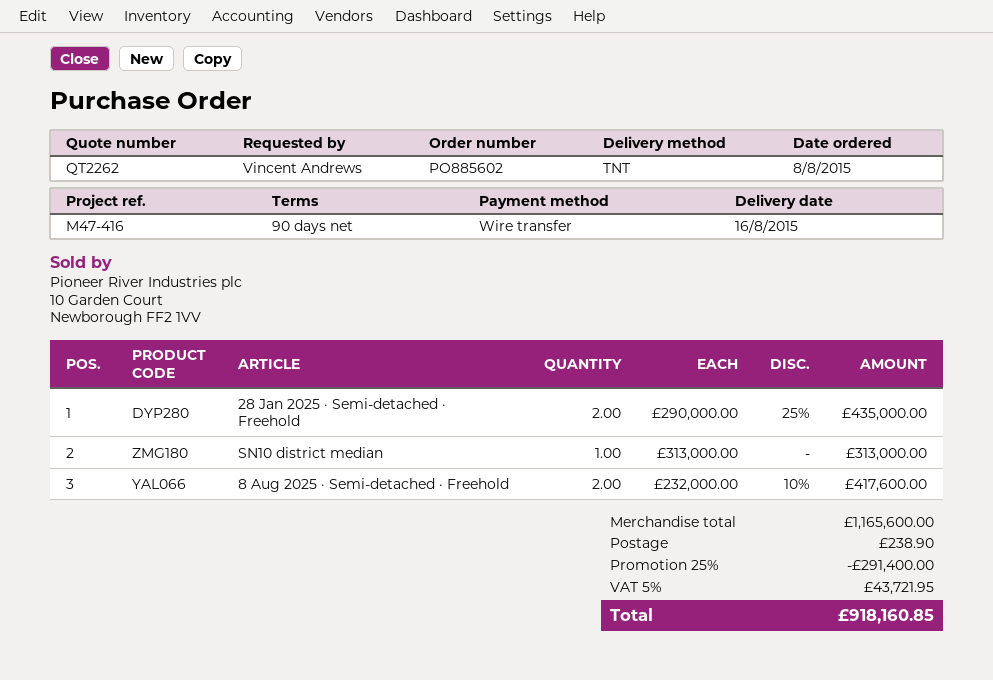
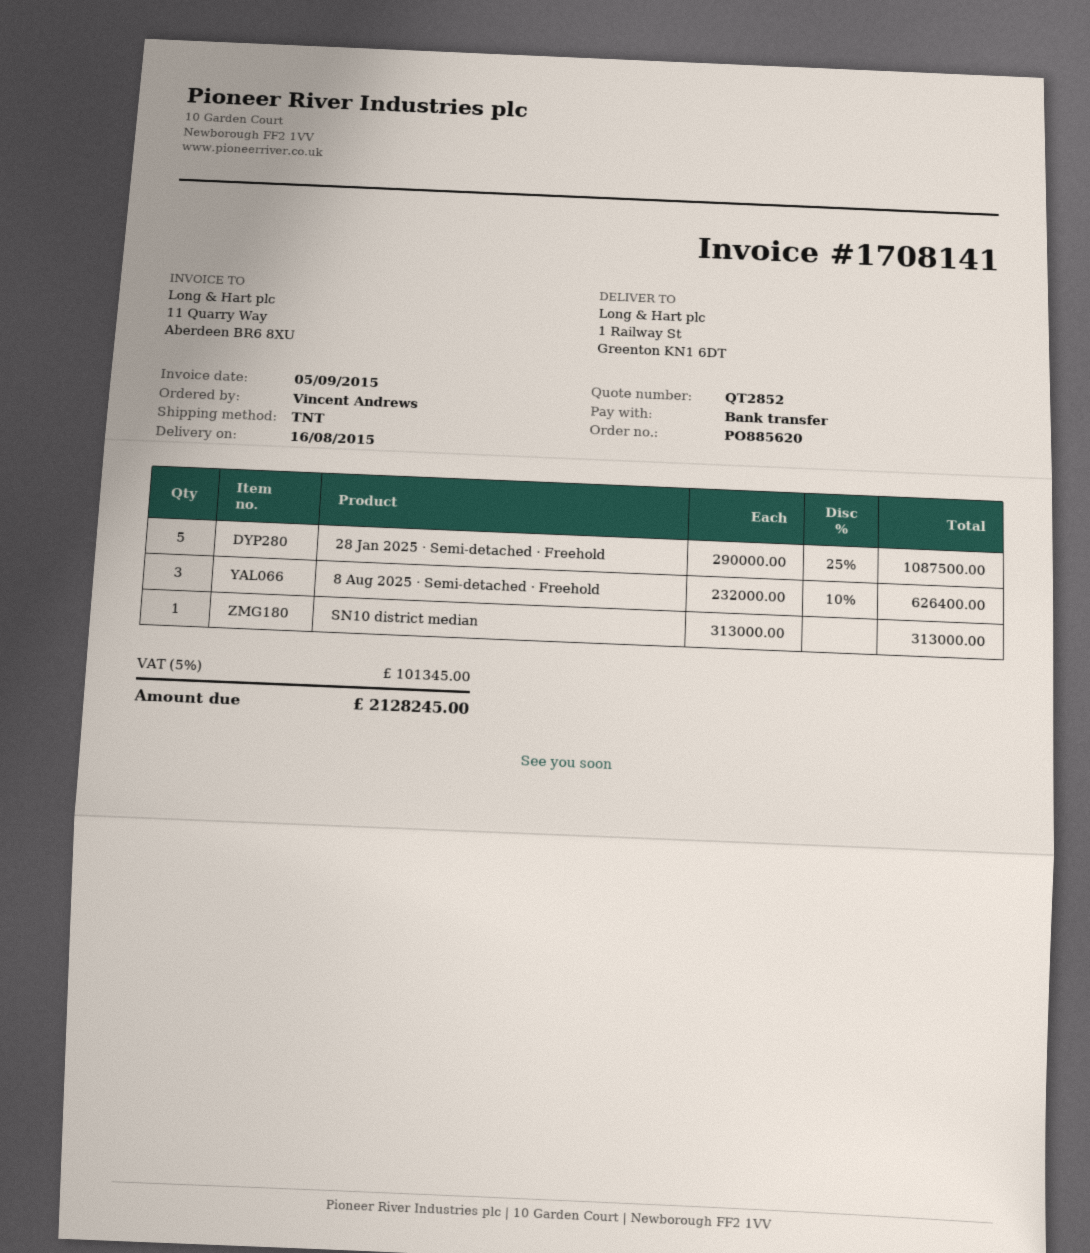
quote number: QT2262 -> QT2852
order number: PO885602 -> PO885620
28 Jan 2025 · Semi-detached · Freehold: 2 x 290000.00 - 25% = 435000.00 -> 5 x 290000.00 - 25% = 1087500.00
8 Aug 2025 · Semi-detached · Freehold: 2 x 232000.00 - 10% = 417600.00 -> 3 x 232000.00 - 10% = 626400.00
discount: 25% = 291400.00 -> none
shipping: 238.90 -> none
tax: 5% = 43721.95 -> 5% = 101345.00
total: 918160.85 -> 2128245.00

